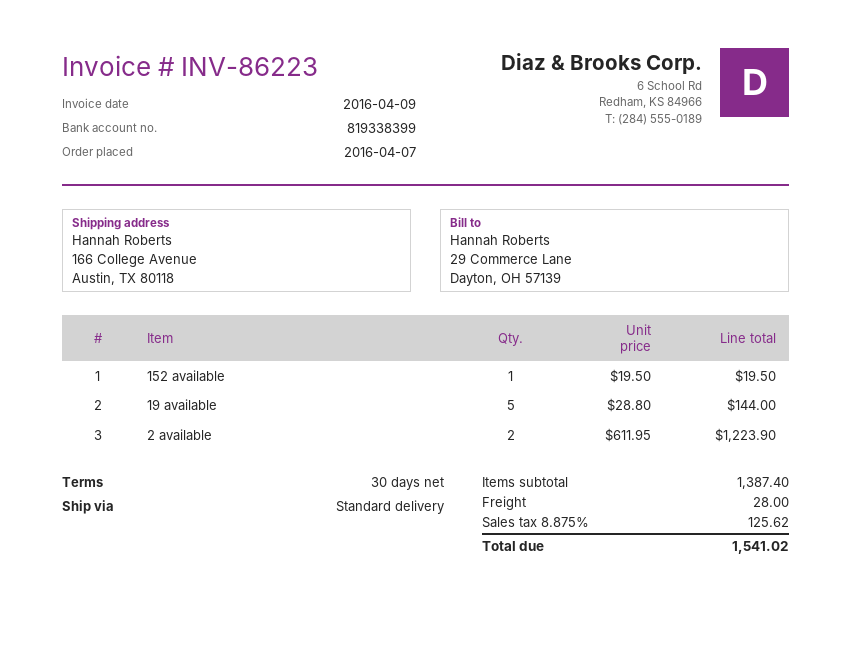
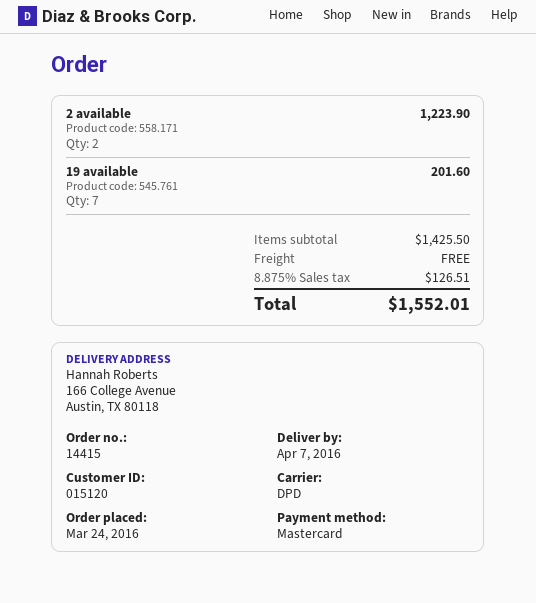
order date: 2016-04-07 -> 2016-03-24
shipping method: standard -> DPD
152 available: 1 for 19.50 -> none
19 available: 5 for 144.00 -> 7 for 201.60
subtotal: 1387.40 -> 1425.50
shipping: 28.00 -> 0.00
tax: 8.875% = 125.62 -> 8.875% = 126.51
total: 1541.02 -> 1552.01

